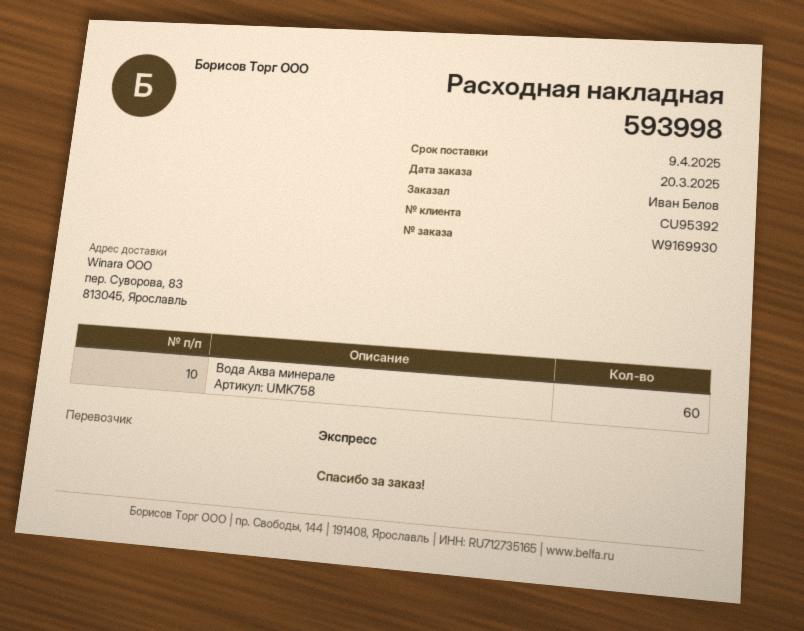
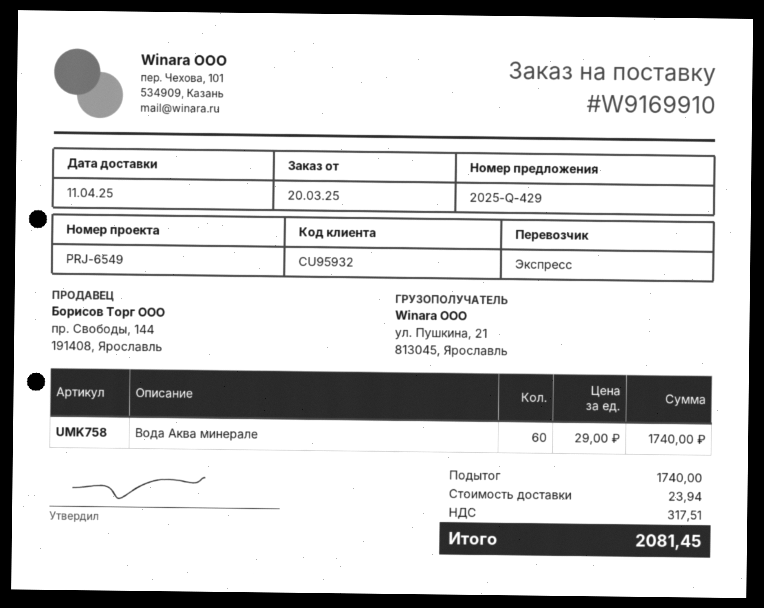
order number: W9169930 -> W9169910
delivery date: 2025-04-09 -> 2025-04-11
customer number: CU95392 -> CU95932
ship to: пер. Суворова, 83, 813045, Ярославль -> ул. Пушкина, 21, 813045, Ярославль

